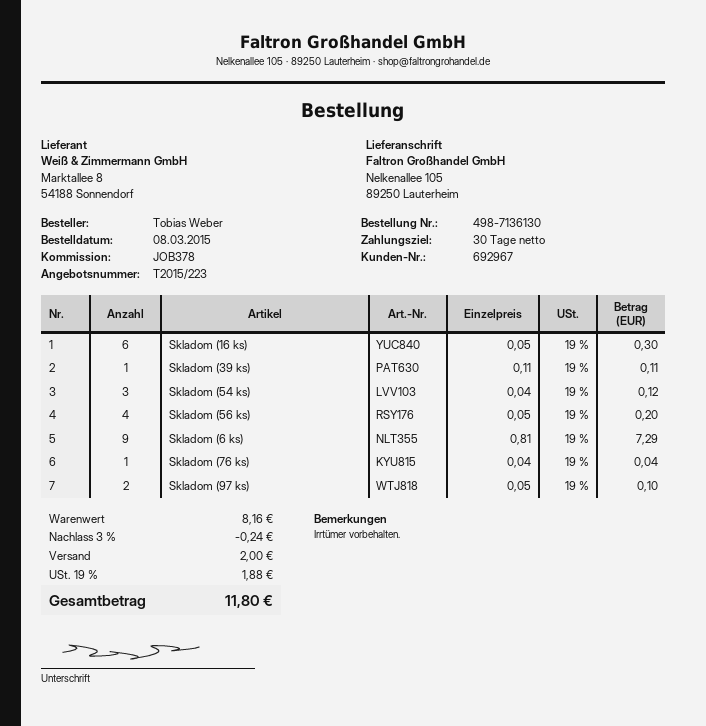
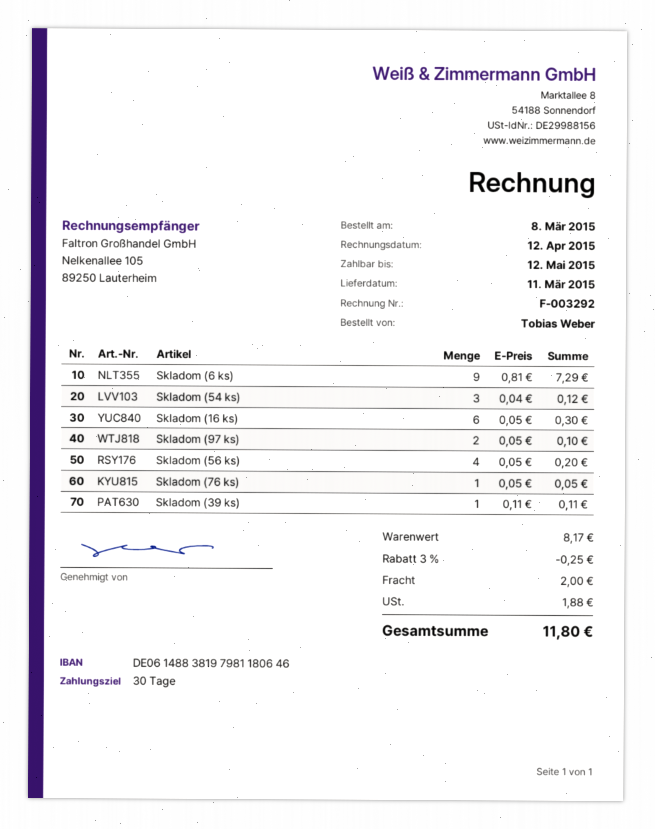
Skladom (76 ks): 1 x 0.04 = 0.04 -> 1 x 0.05 = 0.05
subtotal: 8.16 -> 8.17
discount: 3% = 0.24 -> 3% = 0.25

